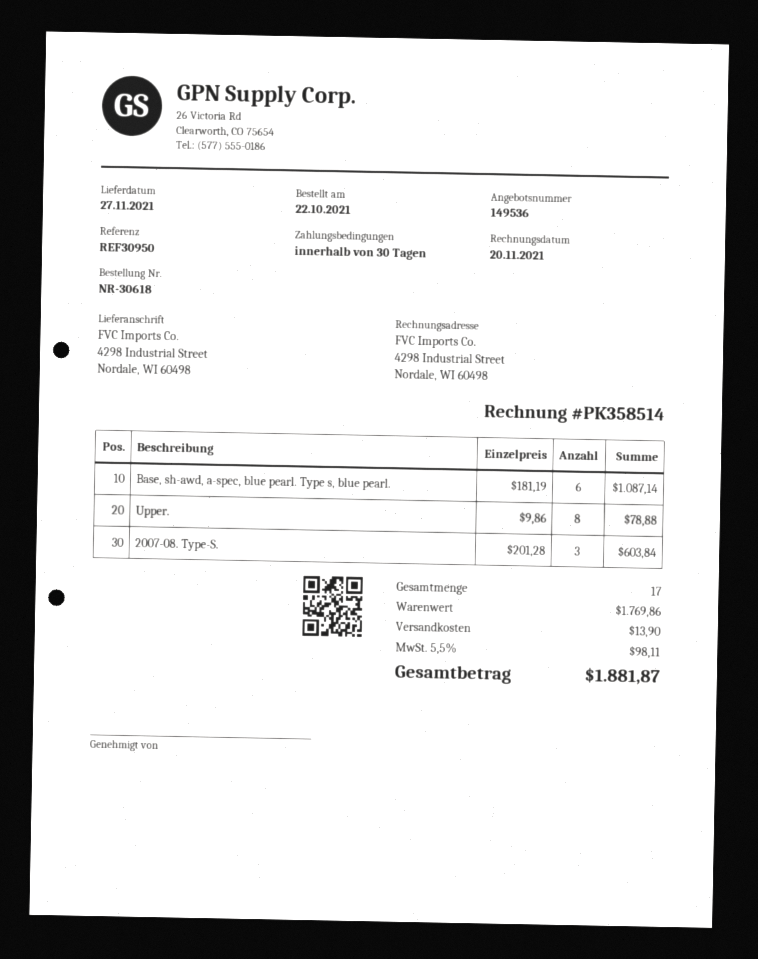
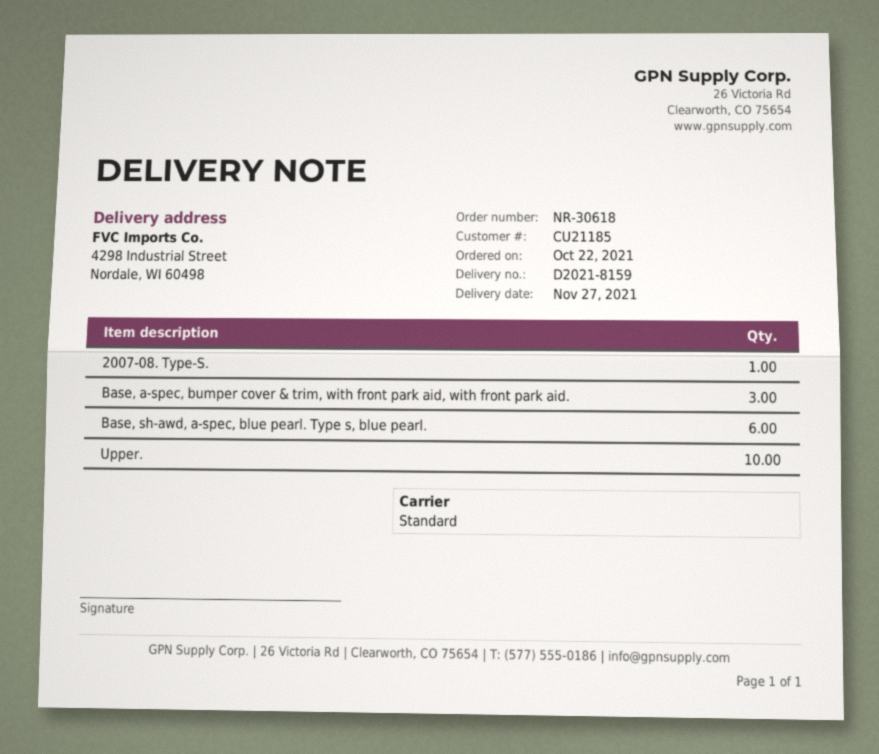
Upper.: 8 -> 10
2007-08. Type-S.: 3 -> 1
Base, a-spec, bumper cover & trim, with front park aid, with front park aid.: none -> 3

